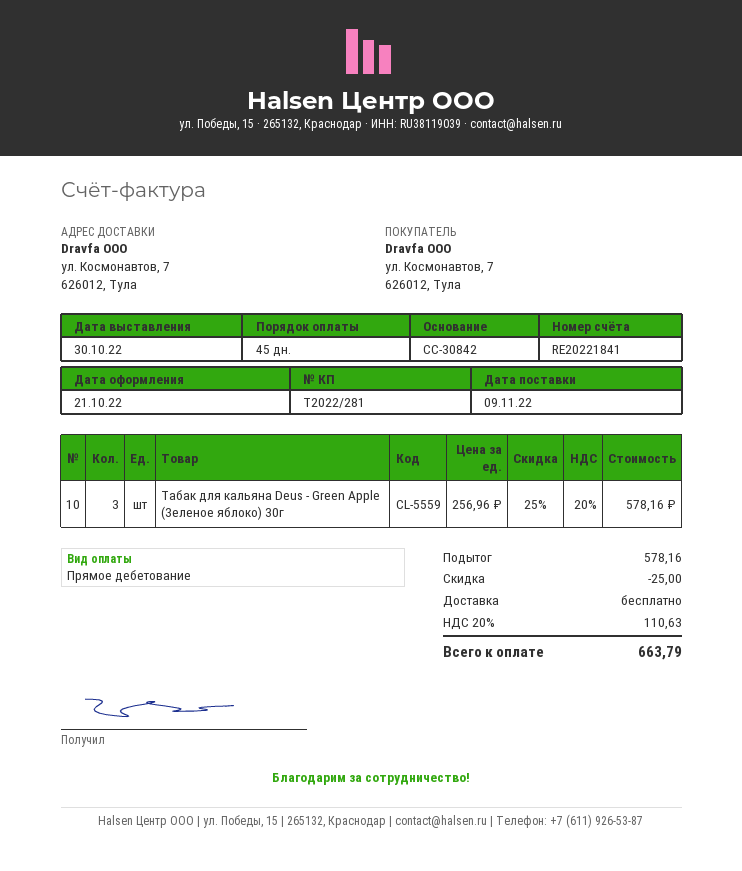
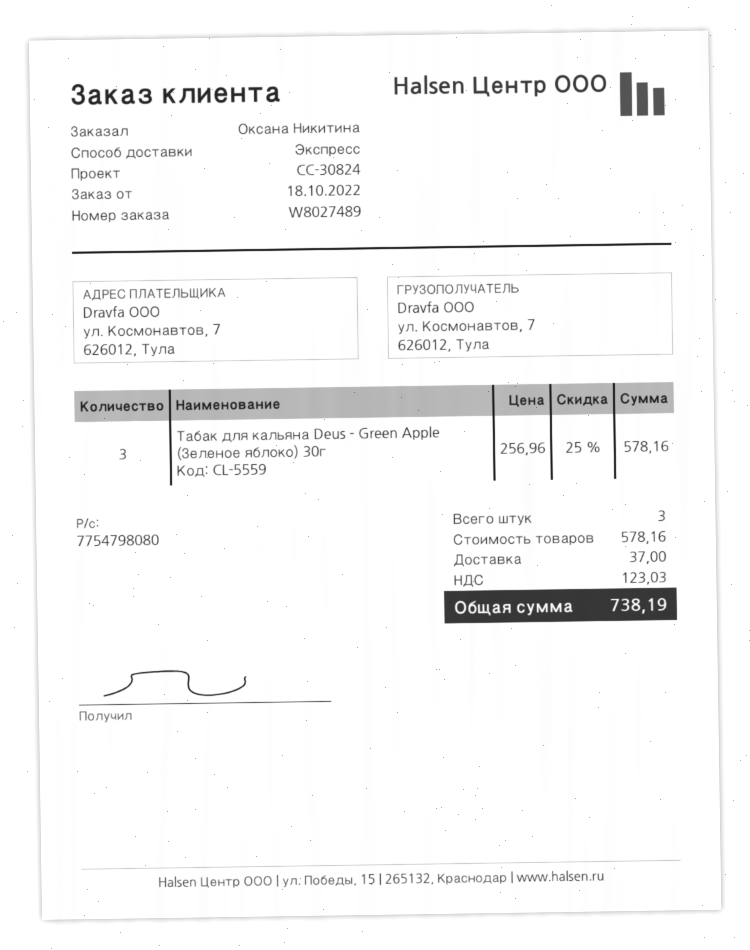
order date: 2022-10-21 -> 2022-10-18
reference: CC-30842 -> CC-30824
discount: 25.00 -> none
shipping: 0.00 -> 37.00
tax: 110.63 -> 123.03
total: 663.79 -> 738.19

